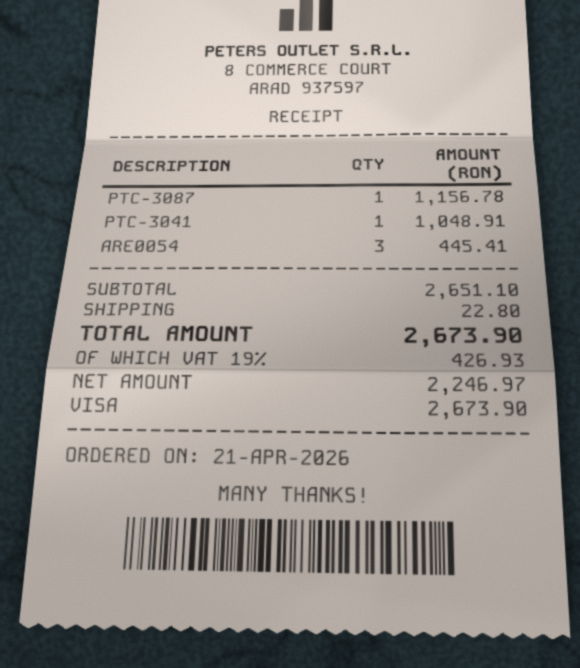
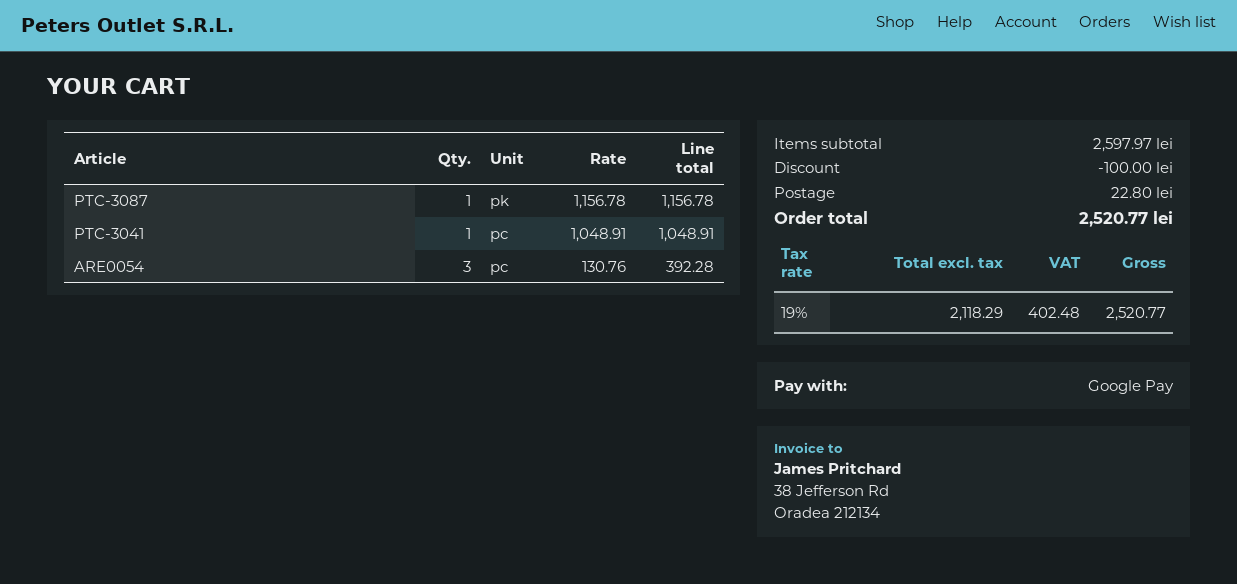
payment method: Visa -> Google Pay
ARE0054: 3 for 445.41 -> 3 for 392.28
subtotal: 2651.10 -> 2597.97
discount: none -> 100.00
net: 2246.97 -> 2118.29
tax: 19% = 426.93 -> 19% = 402.48
total: 2673.90 -> 2520.77

